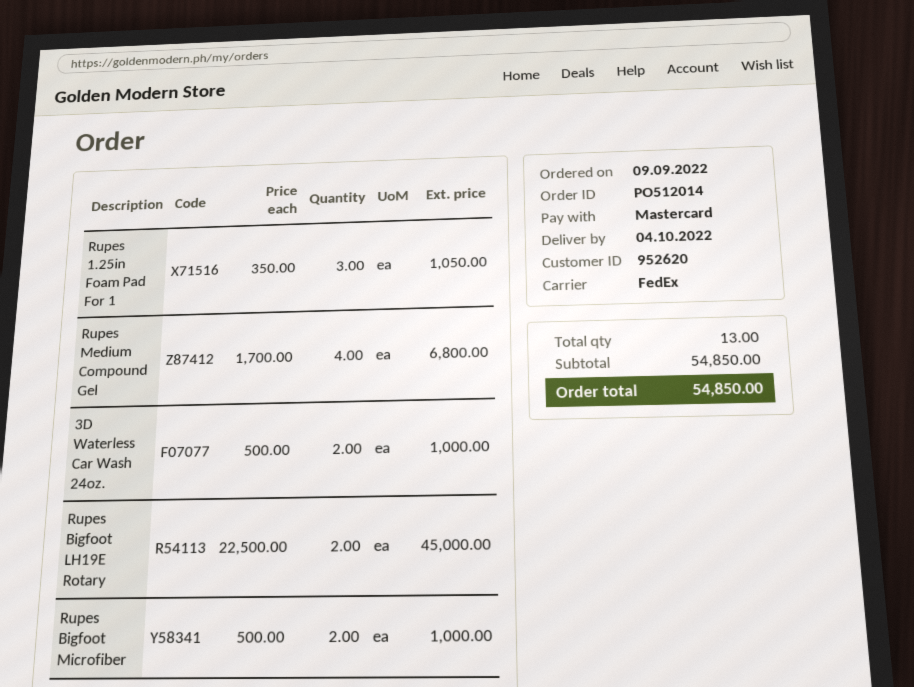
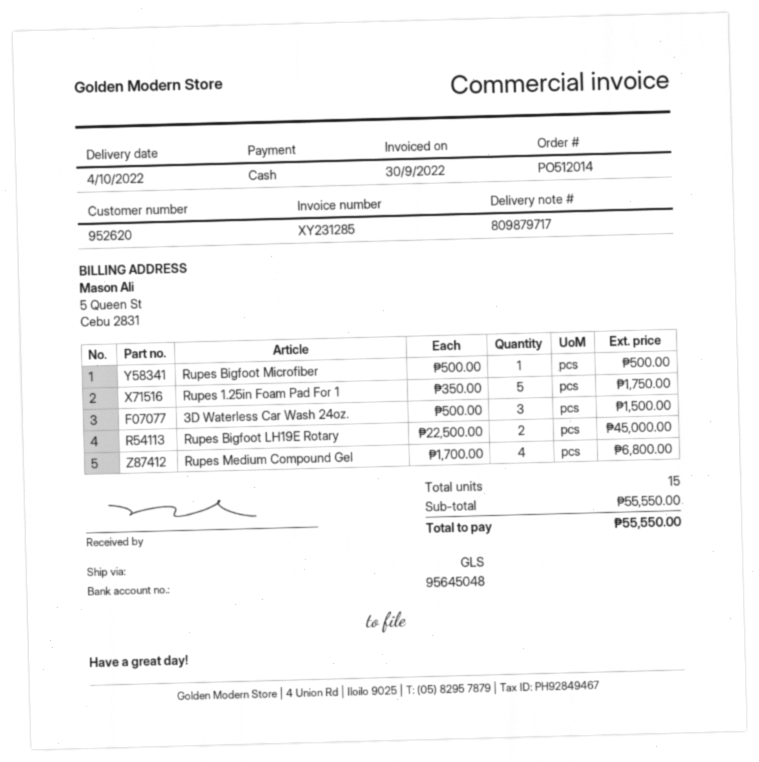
payment method: Mastercard -> cash
shipping method: FedEx -> GLS
Rupes 1.25in Foam Pad For 1: 3 x 350.00 = 1050.00 -> 5 x 350.00 = 1750.00
3D Waterless Car Wash 24oz.: 2 x 500.00 = 1000.00 -> 3 x 500.00 = 1500.00
Rupes Bigfoot Microfiber: 2 x 500.00 = 1000.00 -> 1 x 500.00 = 500.00
total quantity: 13 -> 15
subtotal: 54850.00 -> 55550.00
total: 54850.00 -> 55550.00

